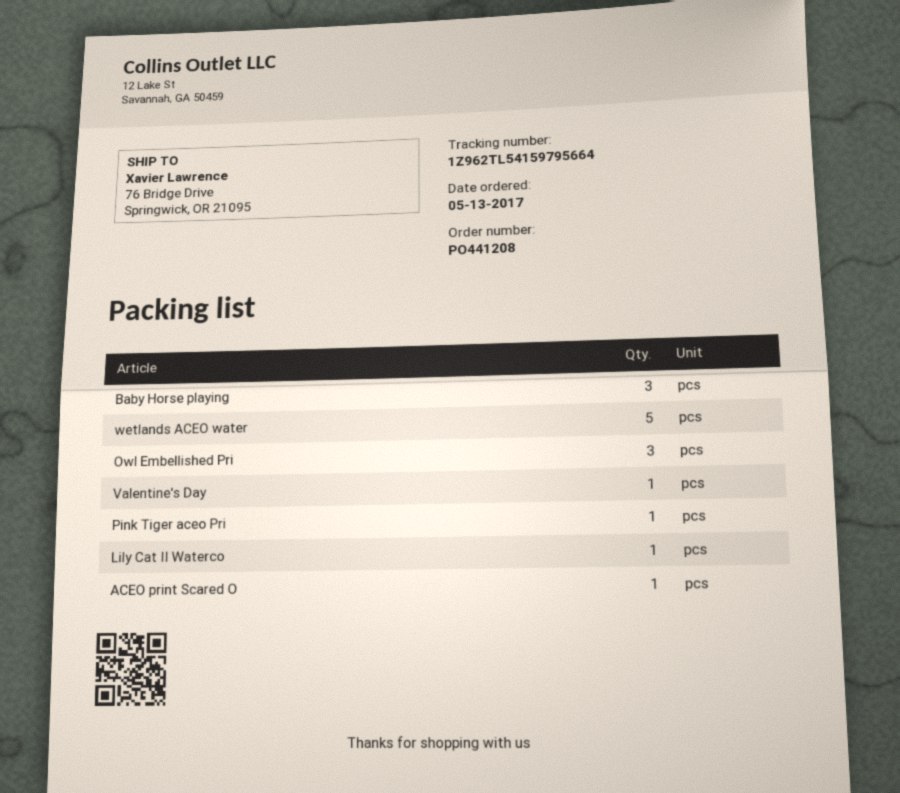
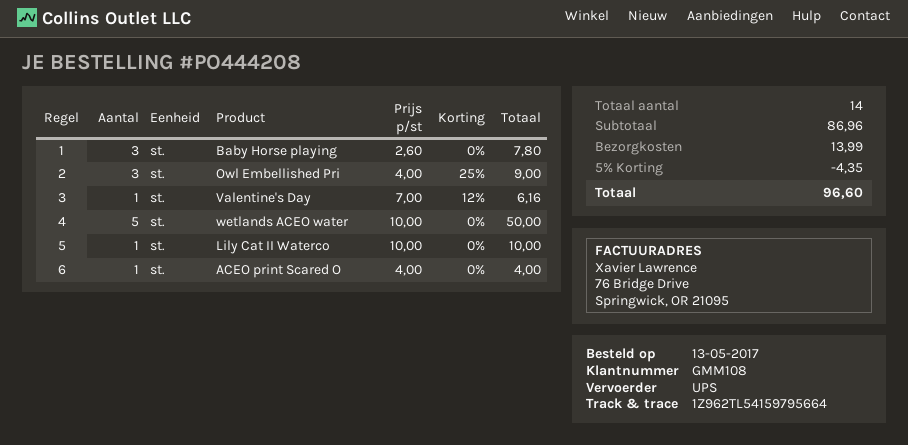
order number: PO441208 -> PO444208
Pink Tiger aceo Pri: 1 -> none

